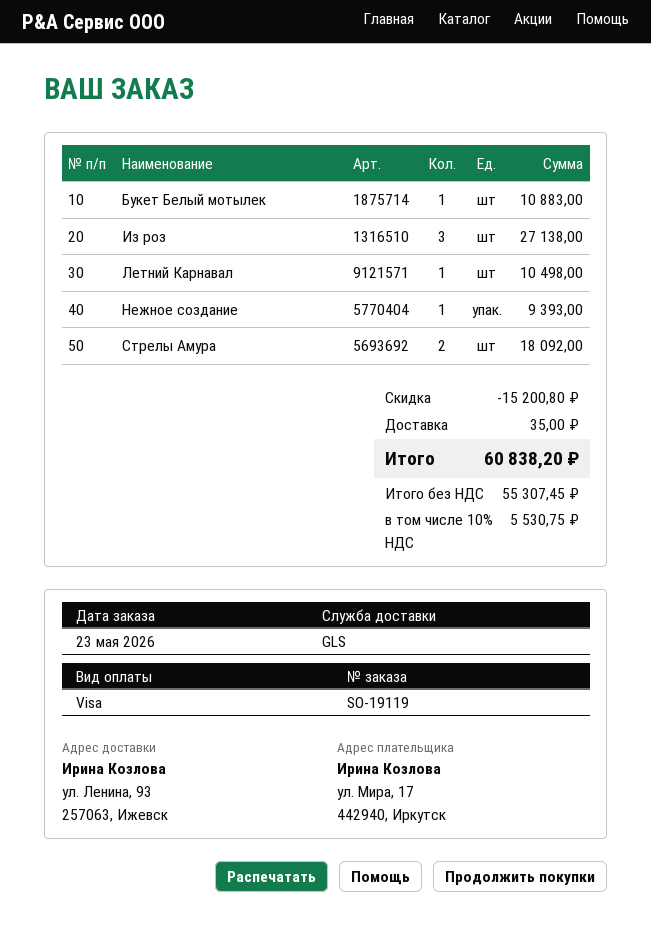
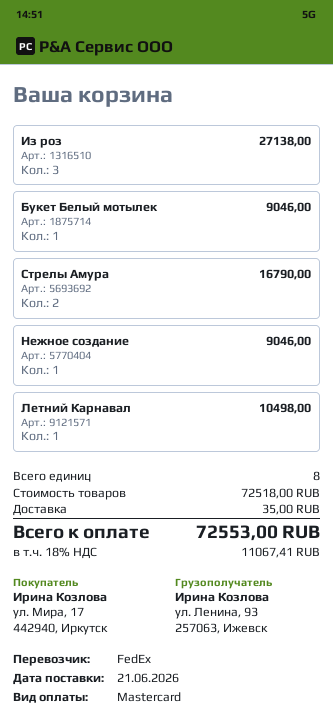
payment method: Visa -> Mastercard
shipping method: GLS -> FedEx
Букет Белый мотылек: 1 for 10883.00 -> 1 for 9046.00
Нежное создание: 1 for 9393.00 -> 1 for 9046.00
Стрелы Амура: 2 for 18092.00 -> 2 for 16790.00
discount: 15200.80 -> none
tax: 10% = 5530.75 -> 18% = 11067.41
total: 60838.20 -> 72553.00

